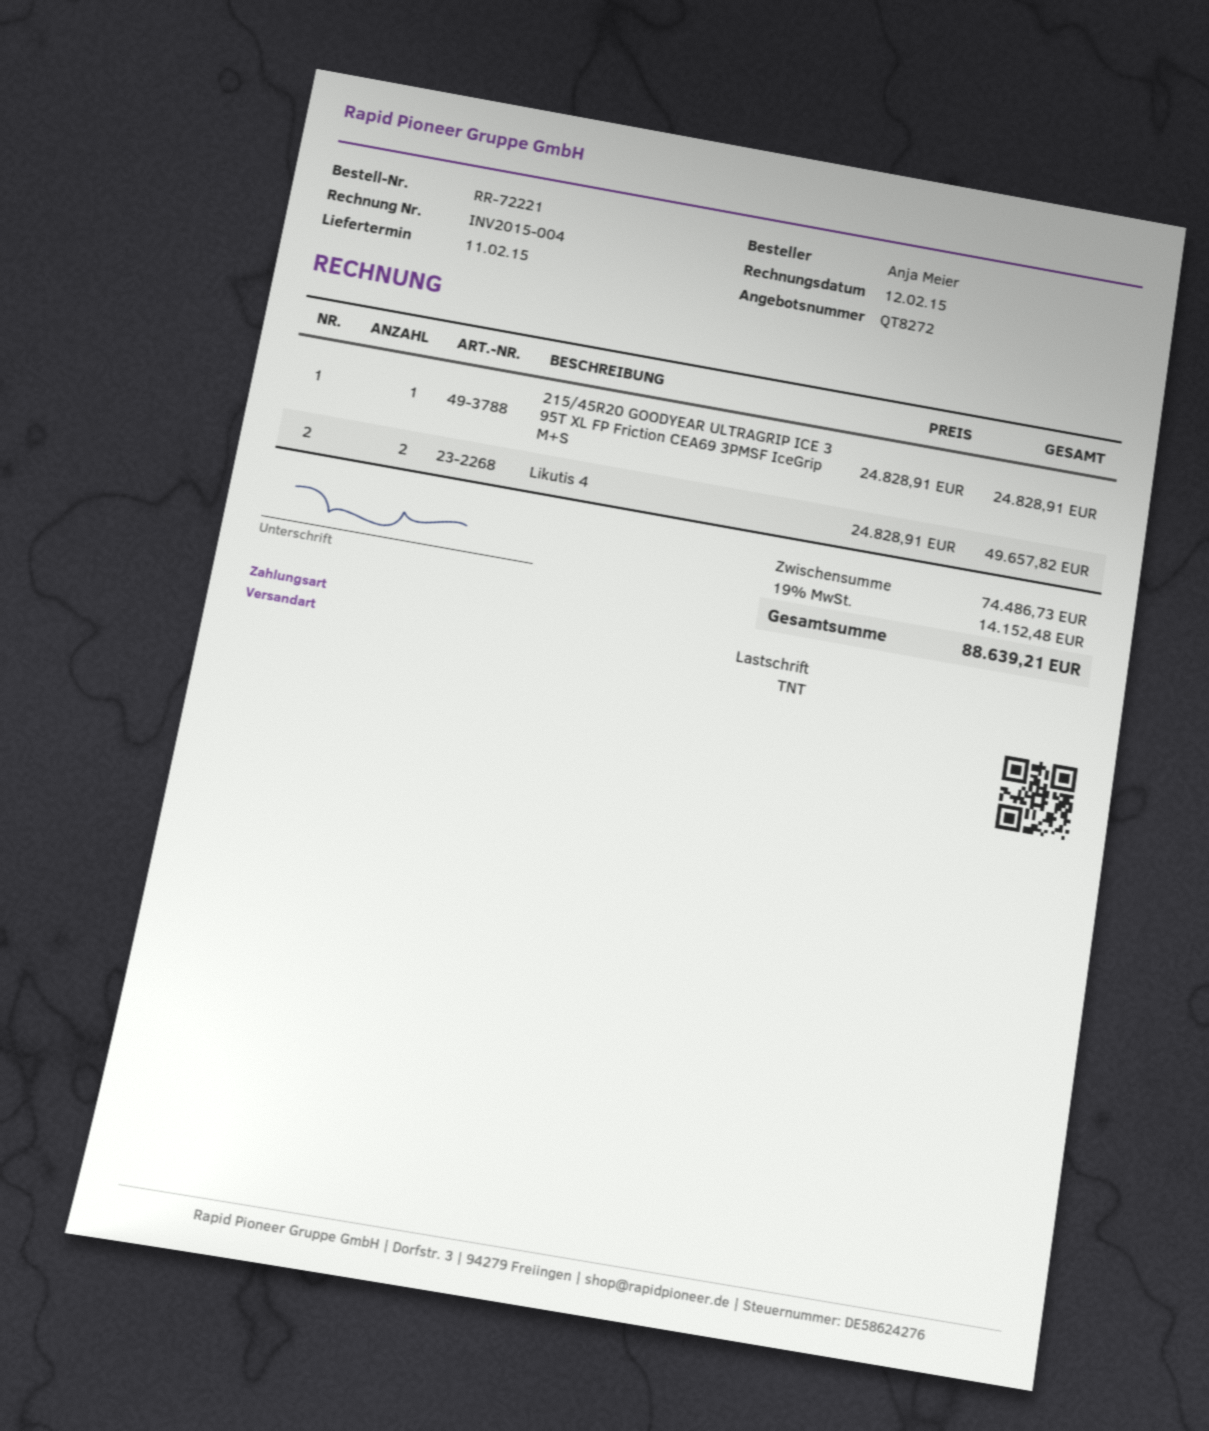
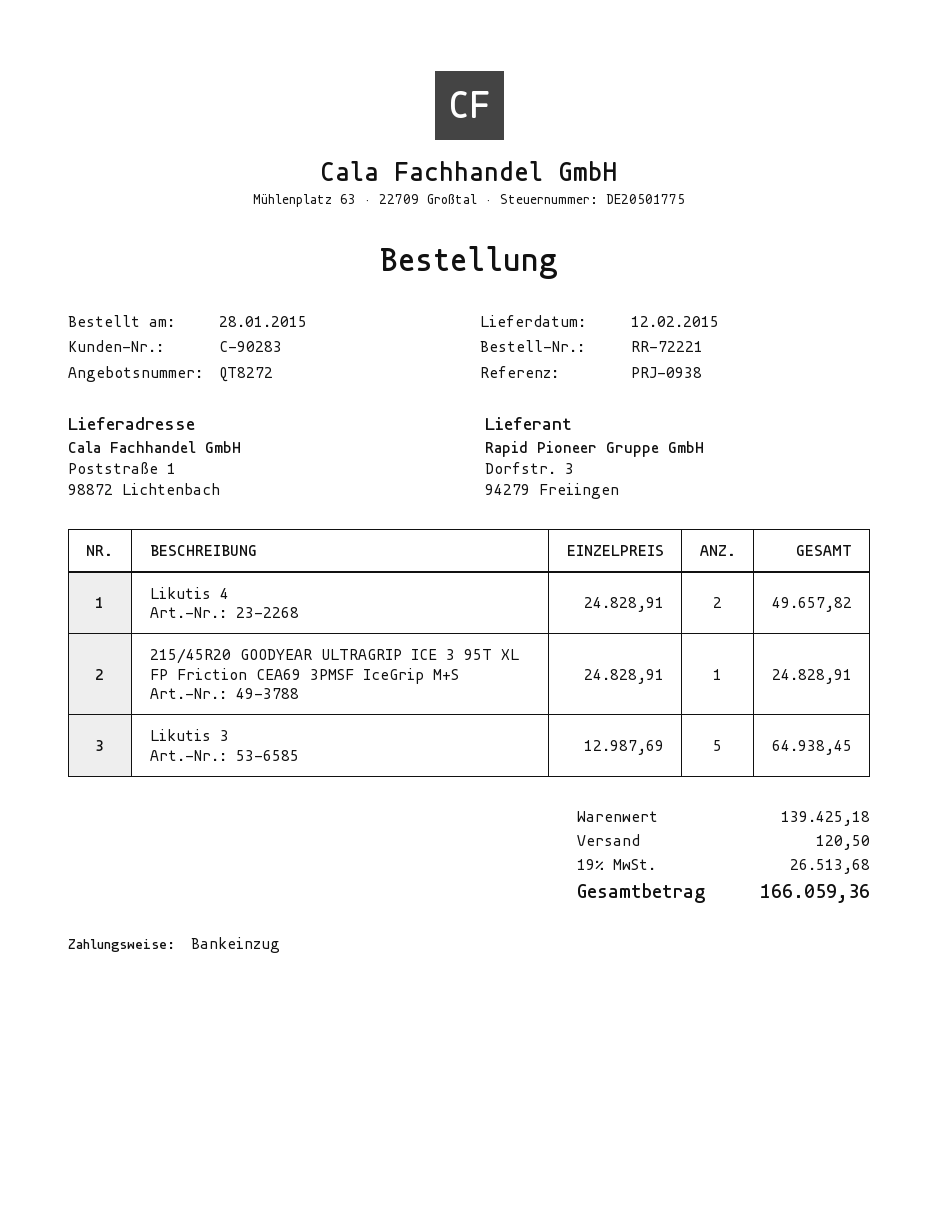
delivery date: 2015-02-11 -> 2015-02-12
Likutis 3: none -> 5 x 12987.69 = 64938.45
subtotal: 74486.73 -> 139425.18
shipping: none -> 120.50
tax: 19% = 14152.48 -> 19% = 26513.68
total: 88639.21 -> 166059.36

